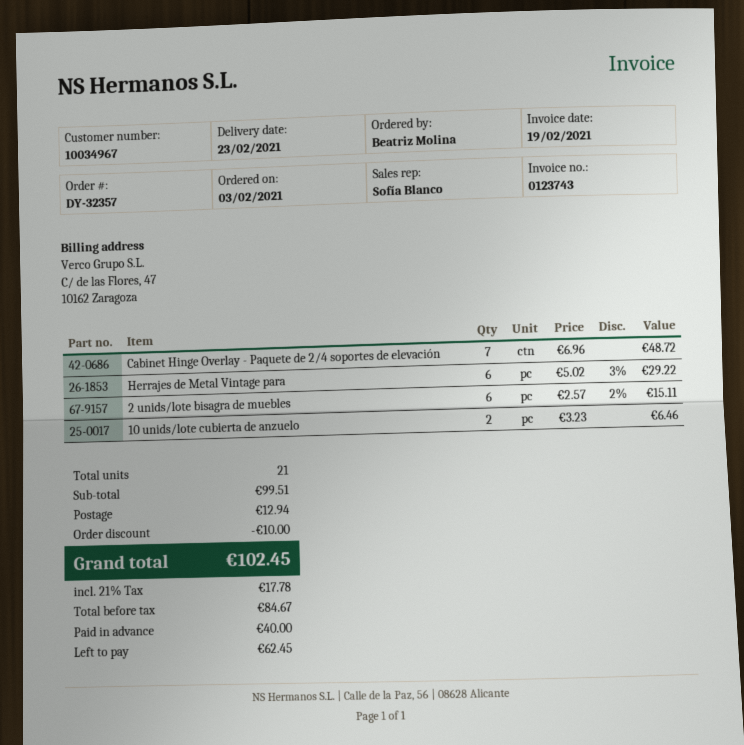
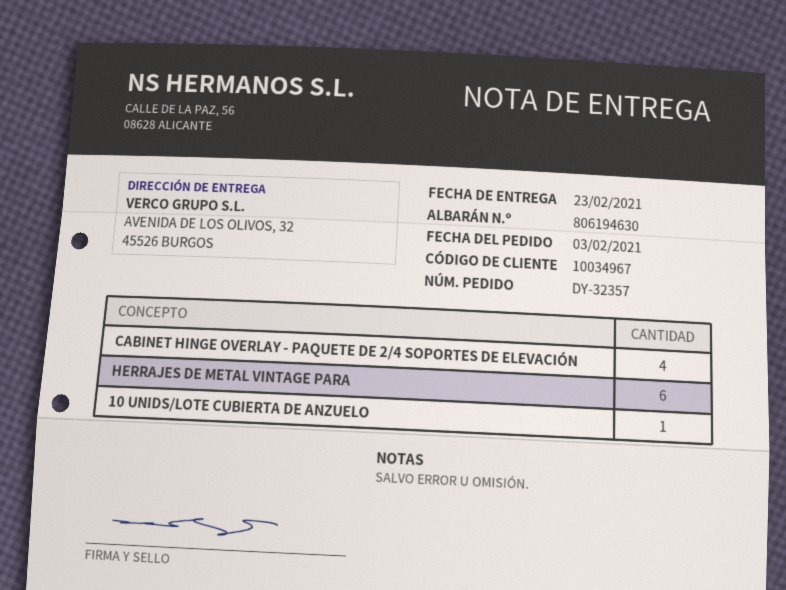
Cabinet Hinge Overlay - Paquete de 2/4 soportes de elevación: 7 -> 4
2 unids/lote bisagra de muebles: 6 -> none
10 unids/lote cubierta de anzuelo: 2 -> 1

